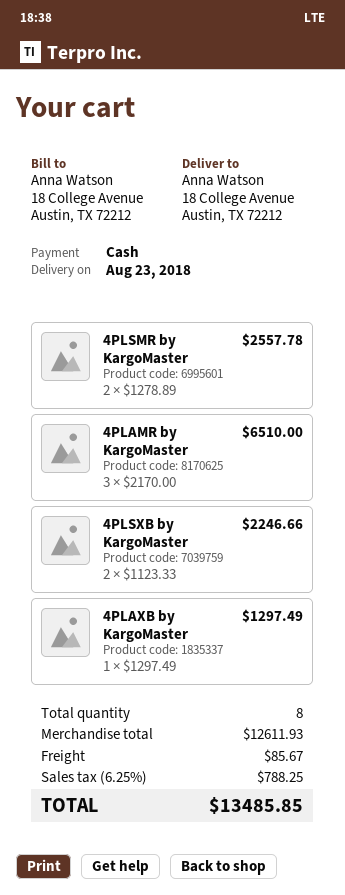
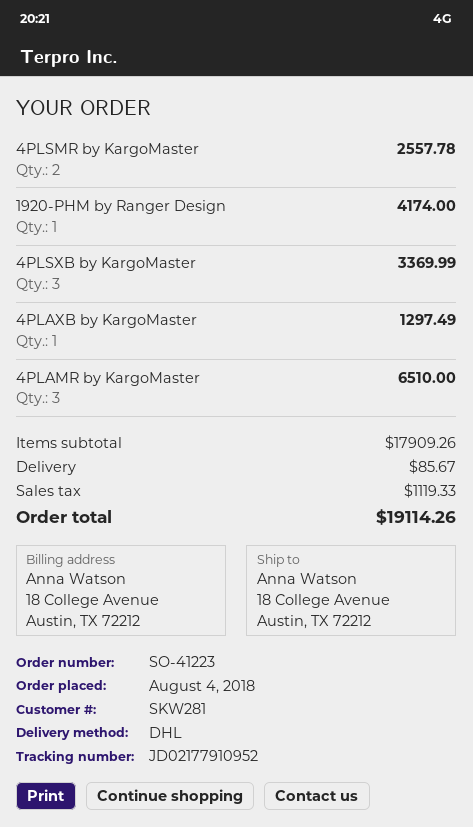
4PLSXB by KargoMaster: 2 for 2246.66 -> 3 for 3369.99
1920-PHM by Ranger Design: none -> 1 for 4174.00
subtotal: 12611.93 -> 17909.26
tax: 788.25 -> 1119.33
total: 13485.85 -> 19114.26

